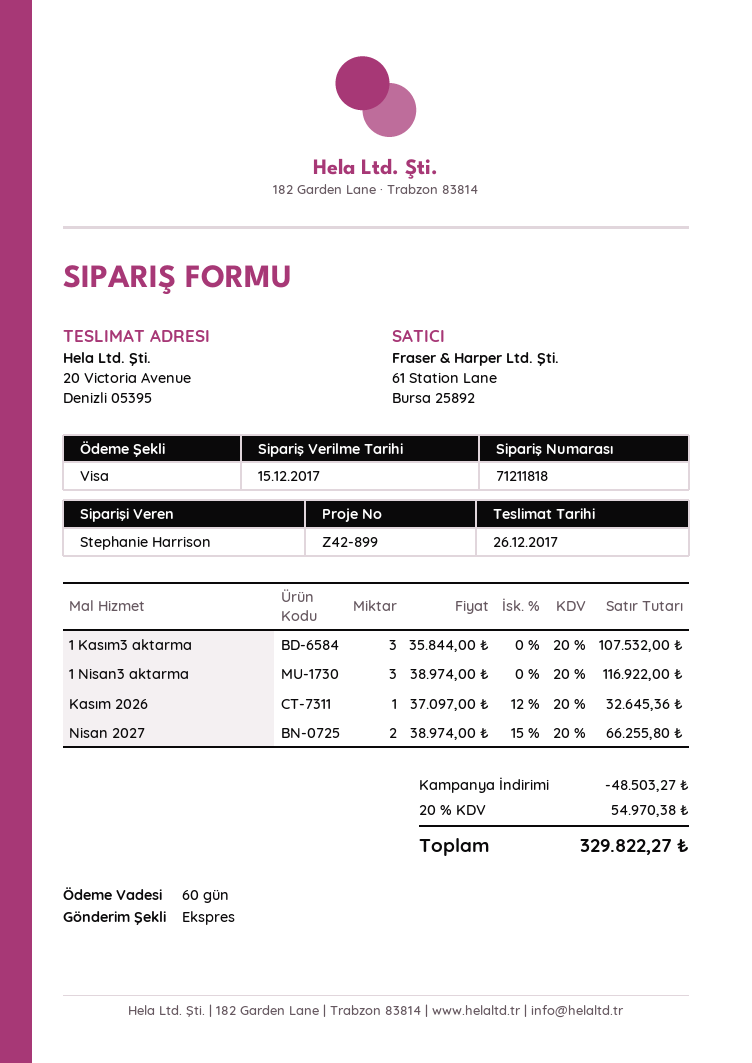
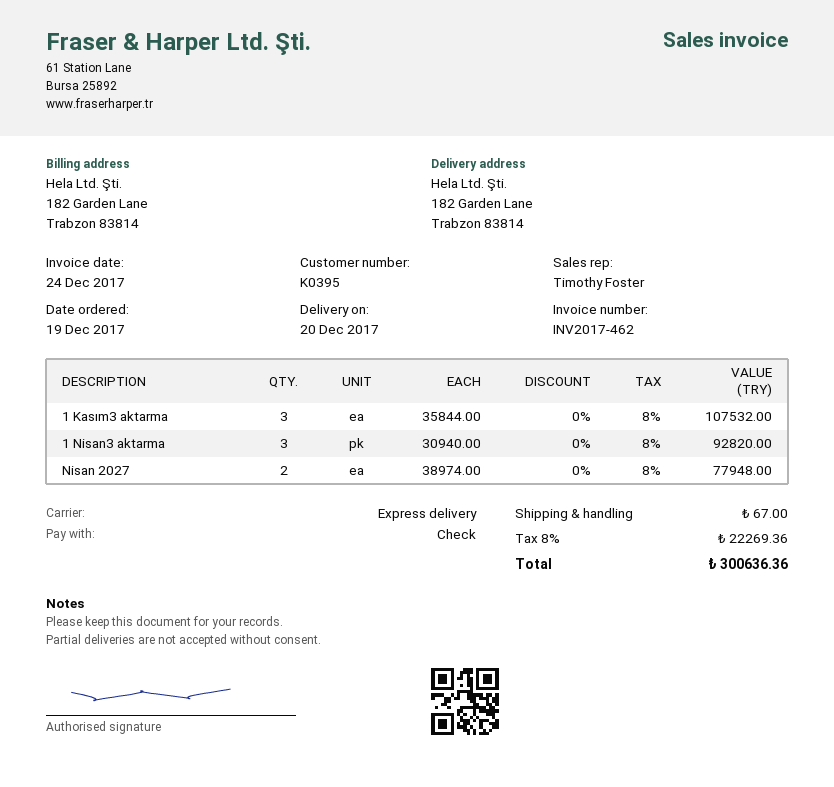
order date: 2017-12-15 -> 2017-12-19
delivery date: 2017-12-26 -> 2017-12-20
payment method: Visa -> cheque
ship to: 20 Victoria Avenue, Denizli 05395 -> 182 Garden Lane, Trabzon 83814
1 Nisan3 aktarma: 3 x 38974.00 = 116922.00 -> 3 x 30940.00 = 92820.00
Kasım 2026: 1 x 37097.00 - 12% = 32645.36 -> none
Nisan 2027: 2 x 38974.00 - 15% = 66255.80 -> 2 x 38974.00 = 77948.00
discount: 48503.27 -> none
shipping: none -> 67.00
tax: 20% = 54970.38 -> 8% = 22269.36
total: 329822.27 -> 300636.36

